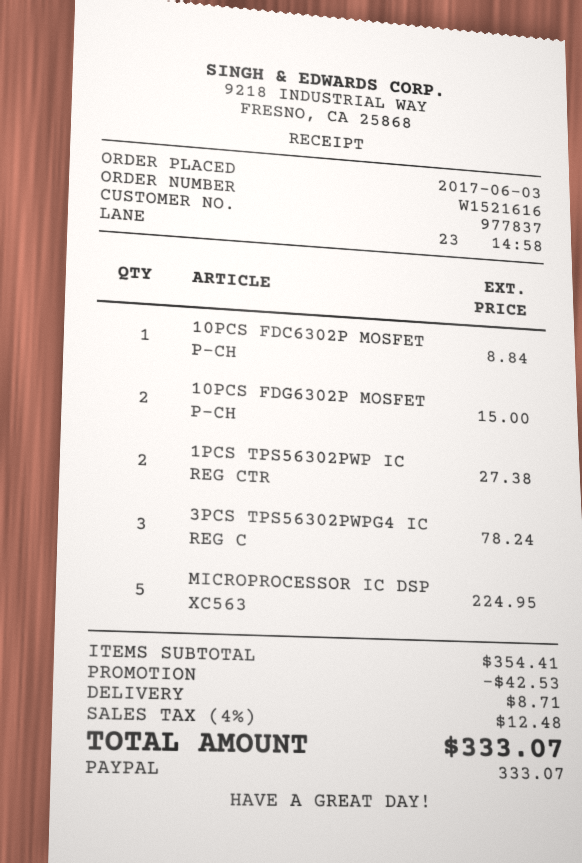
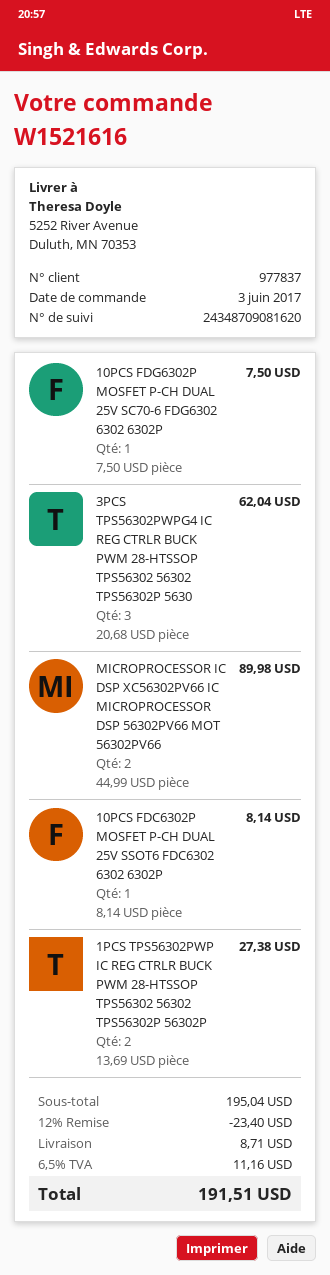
10PCS FDC6302P MOSFET P-CH: 1 for 8.84 -> 1 for 8.14
10PCS FDG6302P MOSFET P-CH: 2 for 15.00 -> 1 for 7.50
3PCS TPS56302PWPG4 IC REG C: 3 for 78.24 -> 3 for 62.04
MICROPROCESSOR IC DSP XC563: 5 for 224.95 -> 2 for 89.98
subtotal: 354.41 -> 195.04
discount: 42.53 -> 23.40
tax: 4% = 12.48 -> 6.5% = 11.16
total: 333.07 -> 191.51

